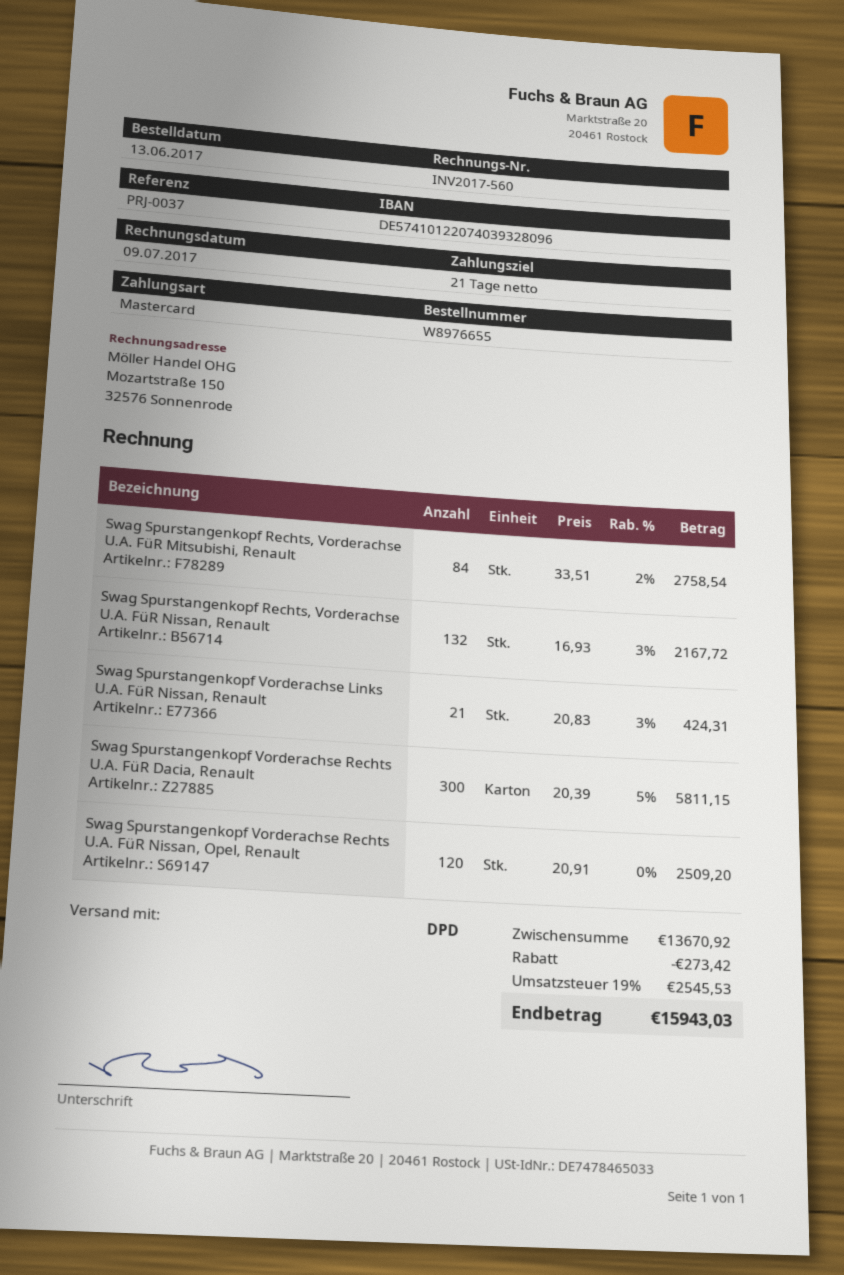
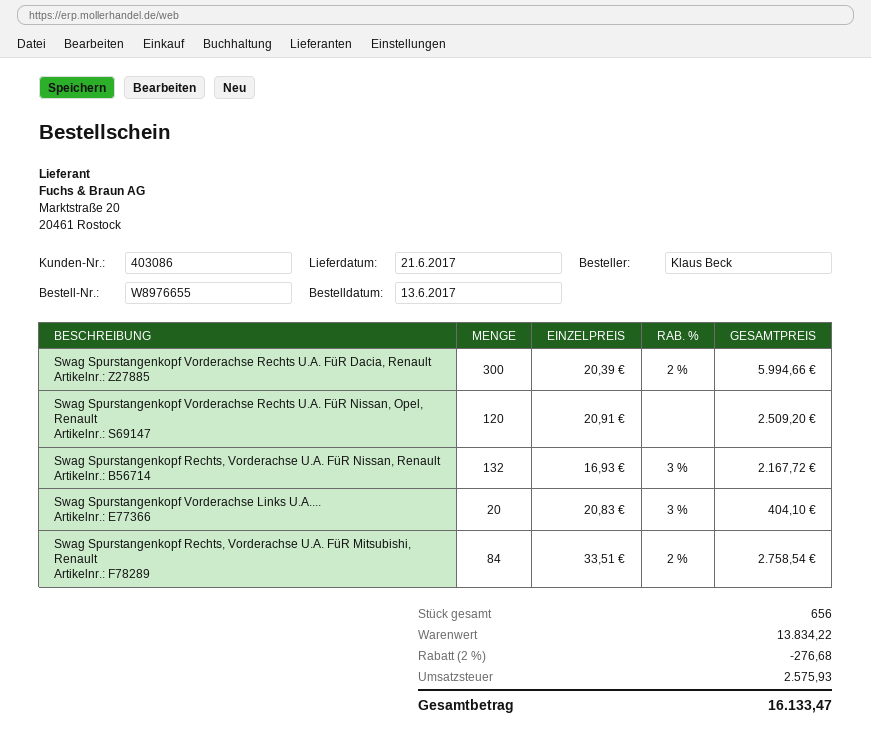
Swag Spurstangenkopf Vorderachse Links U.A. FüR Nissan, Renault: 21 x 20.83 - 3% = 424.31 -> 20 x 20.83 - 3% = 404.10
Swag Spurstangenkopf Vorderachse Rechts U.A. FüR Dacia, Renault: 300 x 20.39 - 5% = 5811.15 -> 300 x 20.39 - 2% = 5994.66
subtotal: 13670.92 -> 13834.22
discount: 273.42 -> 276.68
tax: 2545.53 -> 2575.93
total: 15943.03 -> 16133.47

